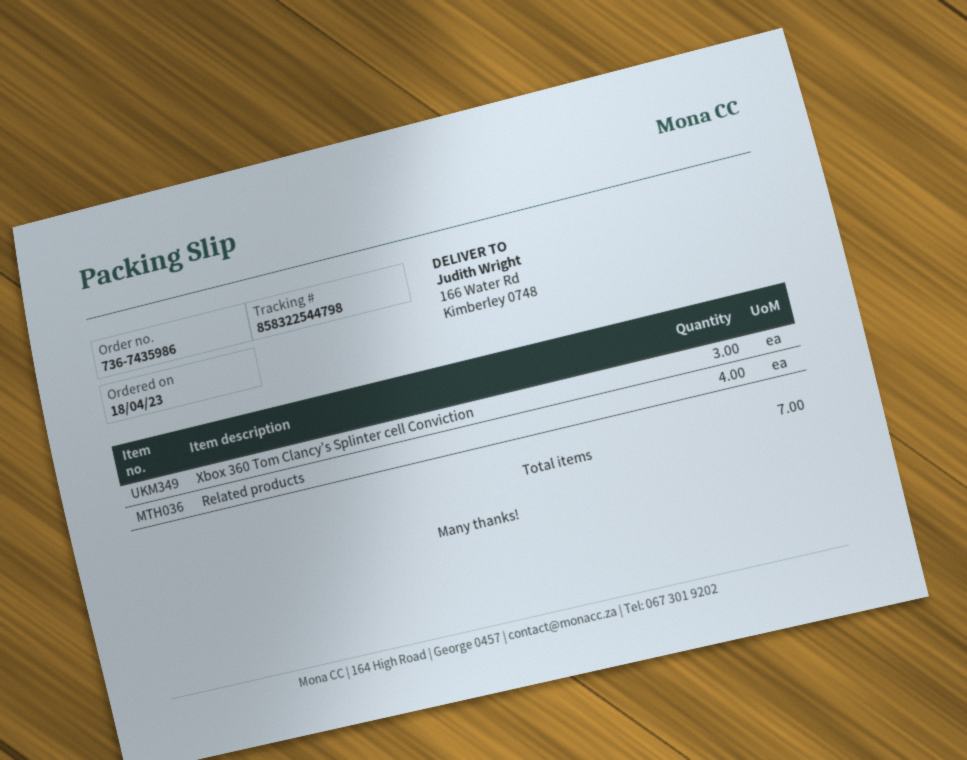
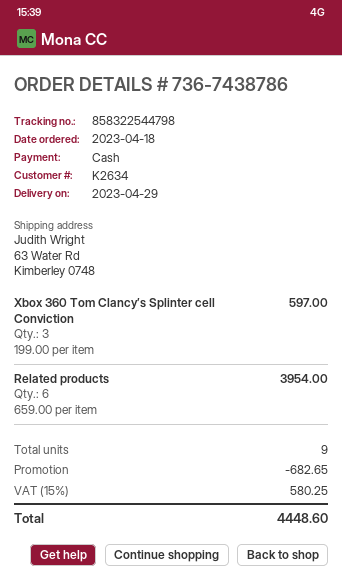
order number: 736-7435986 -> 736-7438786
ship to: 166 Water Rd, Kimberley 0748 -> 63 Water Rd, Kimberley 0748
Related products: 4 -> 6
total quantity: 7 -> 9

